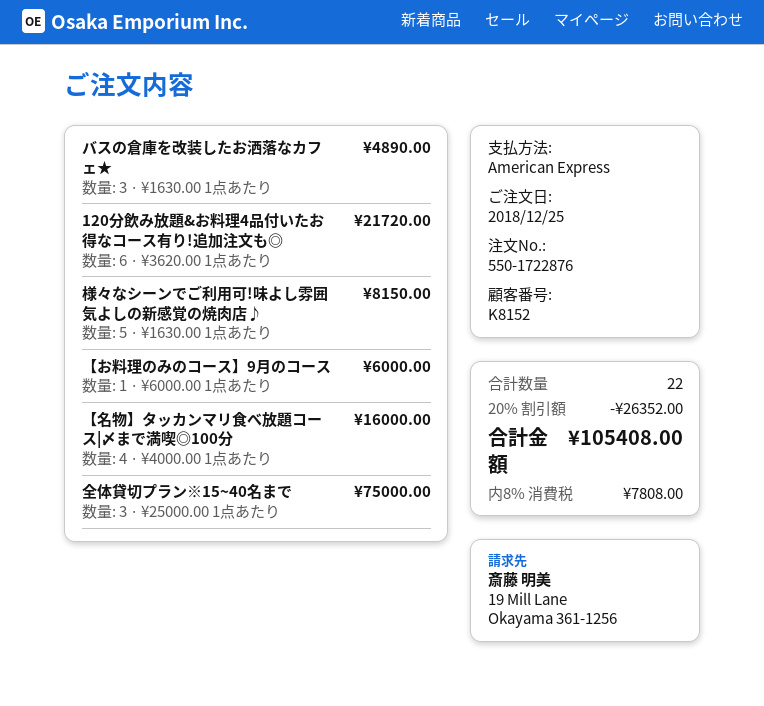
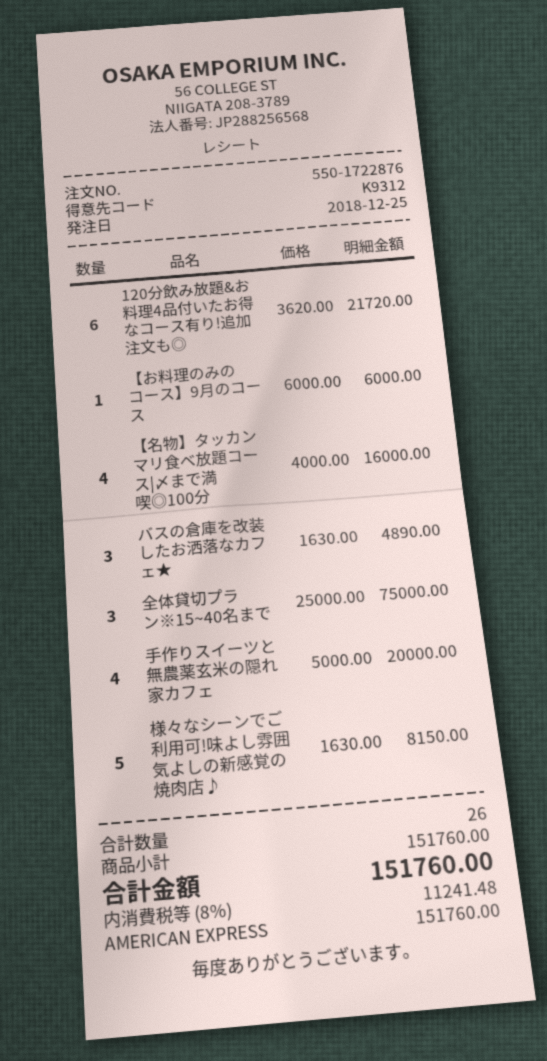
customer number: K8152 -> K9312
手作りスイーツと無農薬玄米の隠れ家カフェ: none -> 4 x 5000.00 = 20000.00
total quantity: 22 -> 26
discount: 20% = 26352.00 -> none
tax: 8% = 7808.00 -> 8% = 11241.48
total: 105408.00 -> 151760.00

